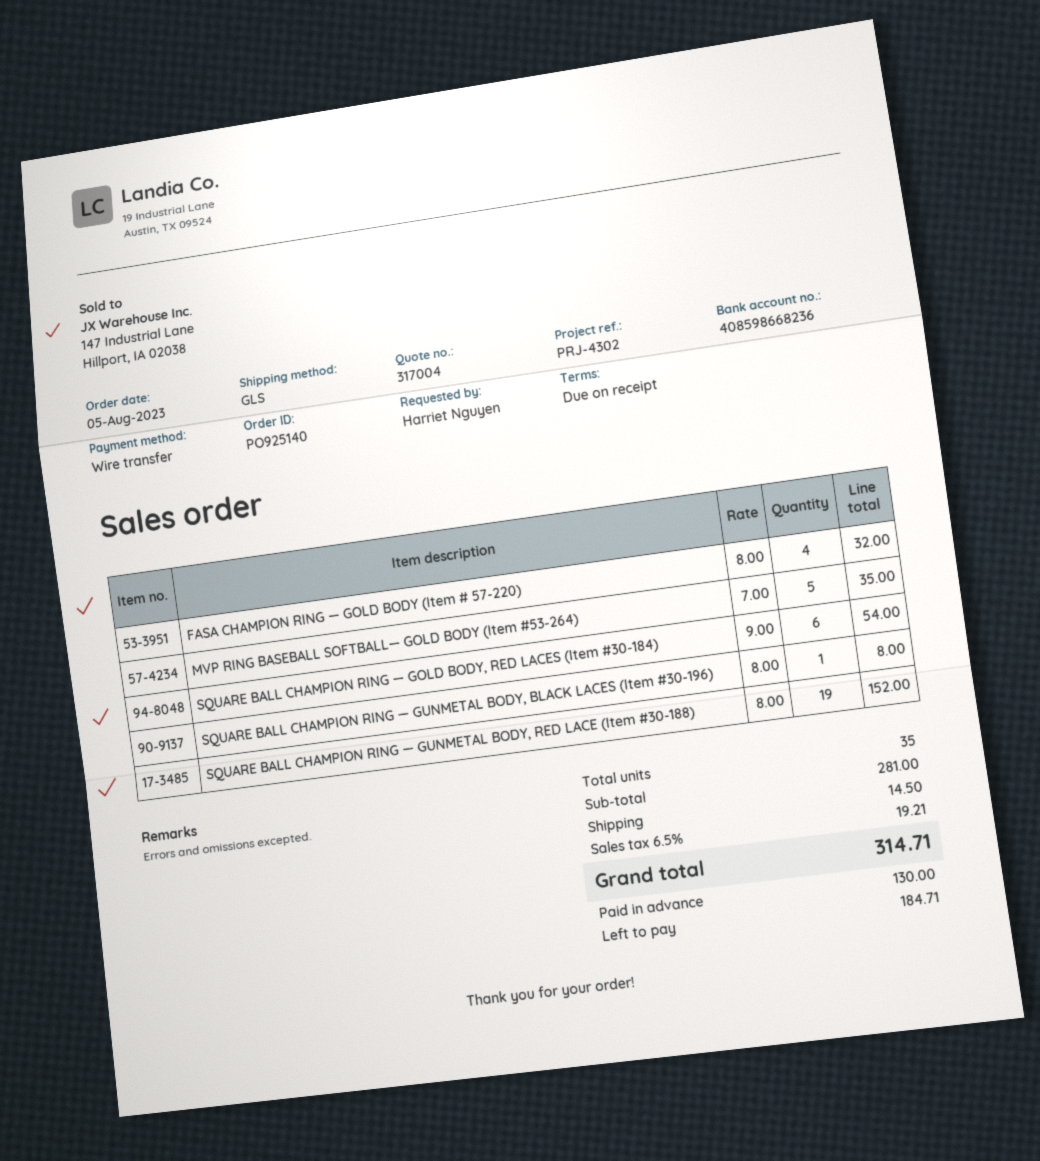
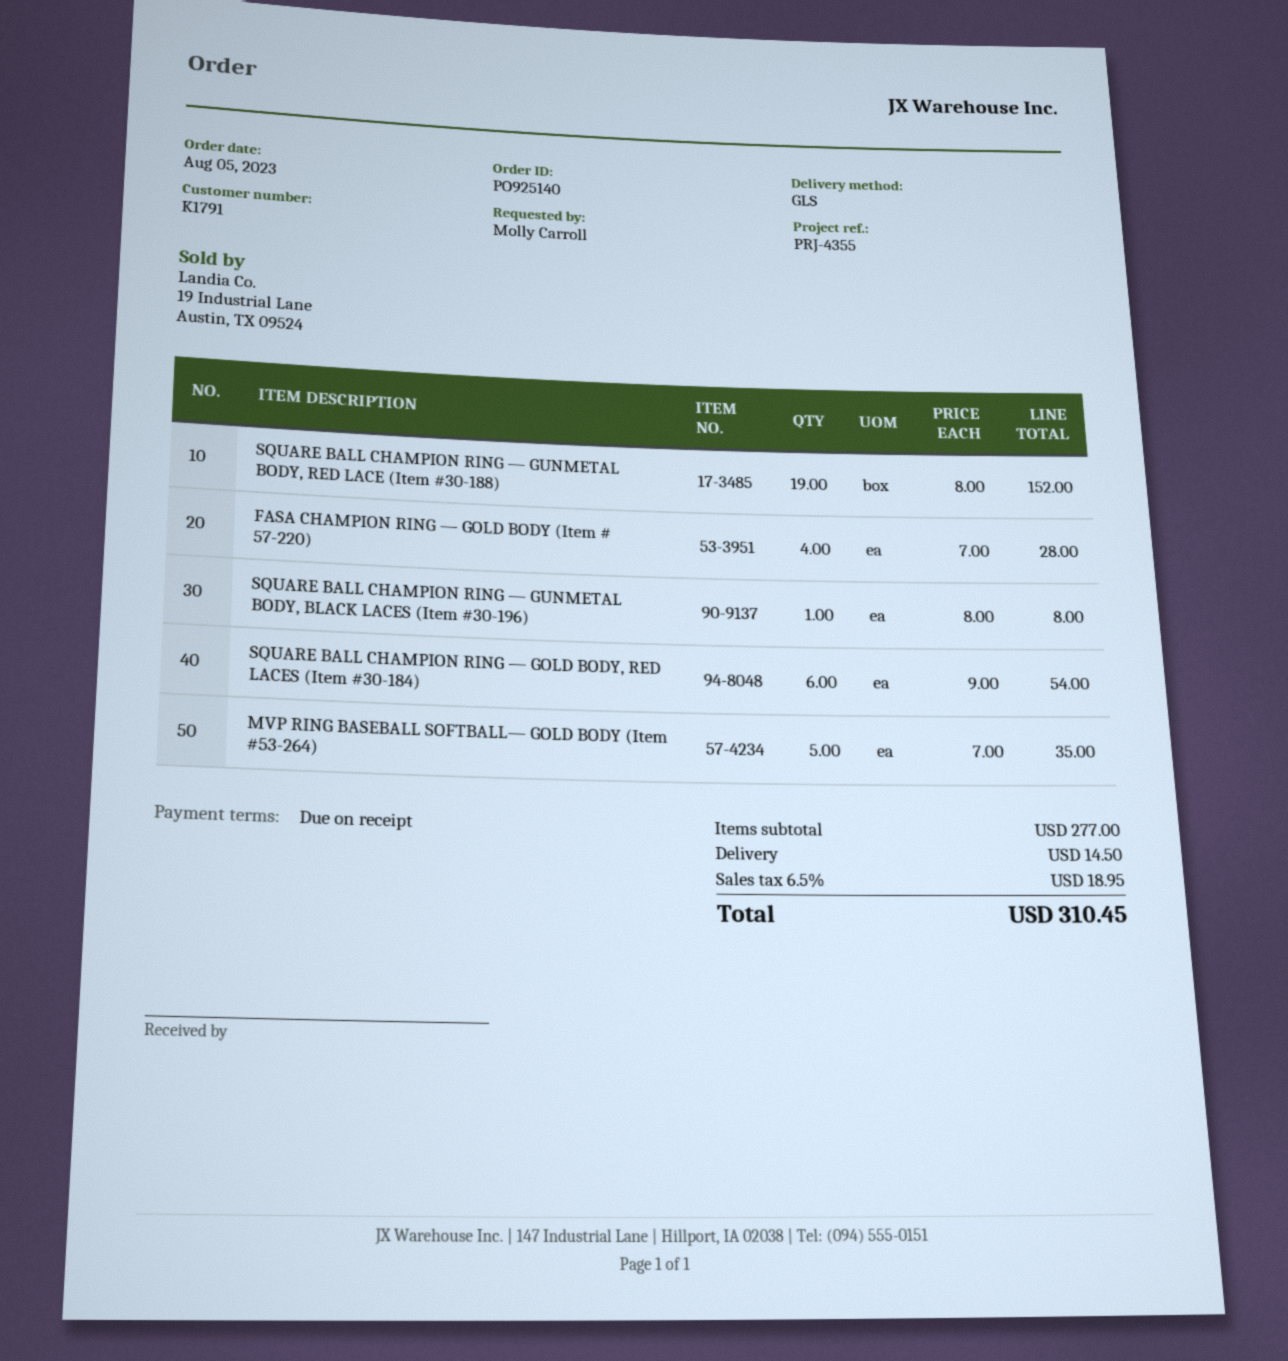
reference: PRJ-4302 -> PRJ-4355
ordered by: Harriet Nguyen -> Molly Carroll
FASA CHAMPION RING — GOLD BODY (Item # 57-220): 4 x 8.00 = 32.00 -> 4 x 7.00 = 28.00
subtotal: 281.00 -> 277.00
tax: 6.5% = 19.21 -> 6.5% = 18.95
total: 314.71 -> 310.45

